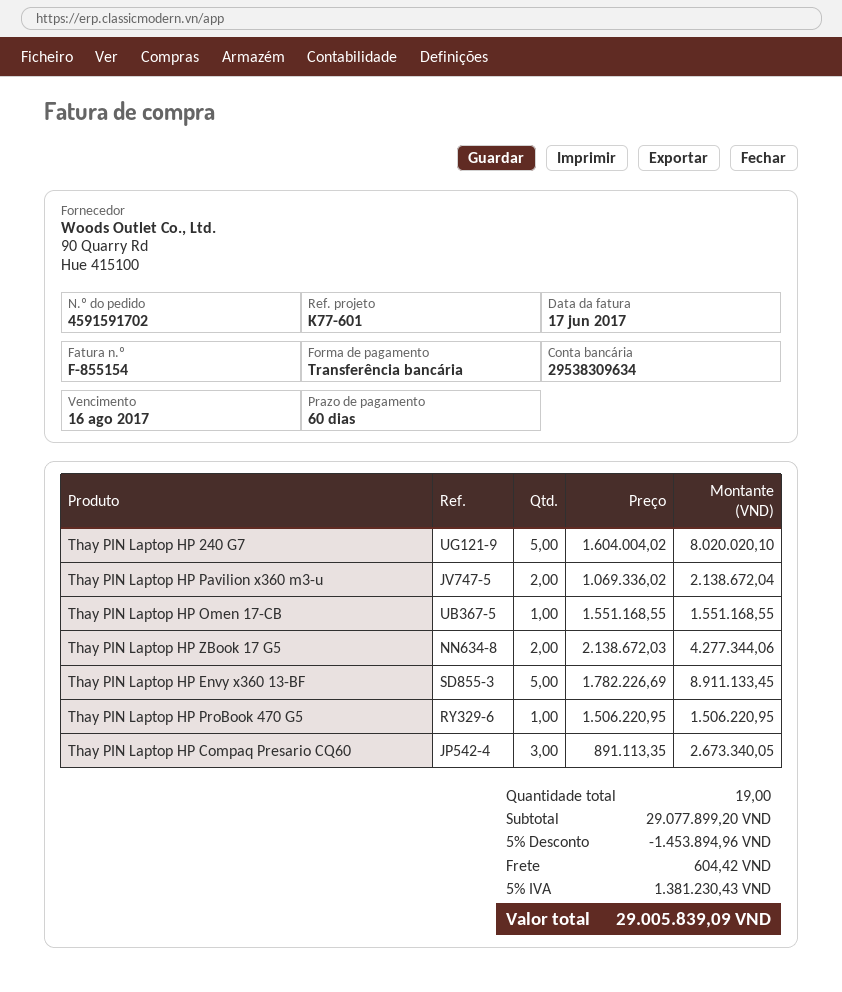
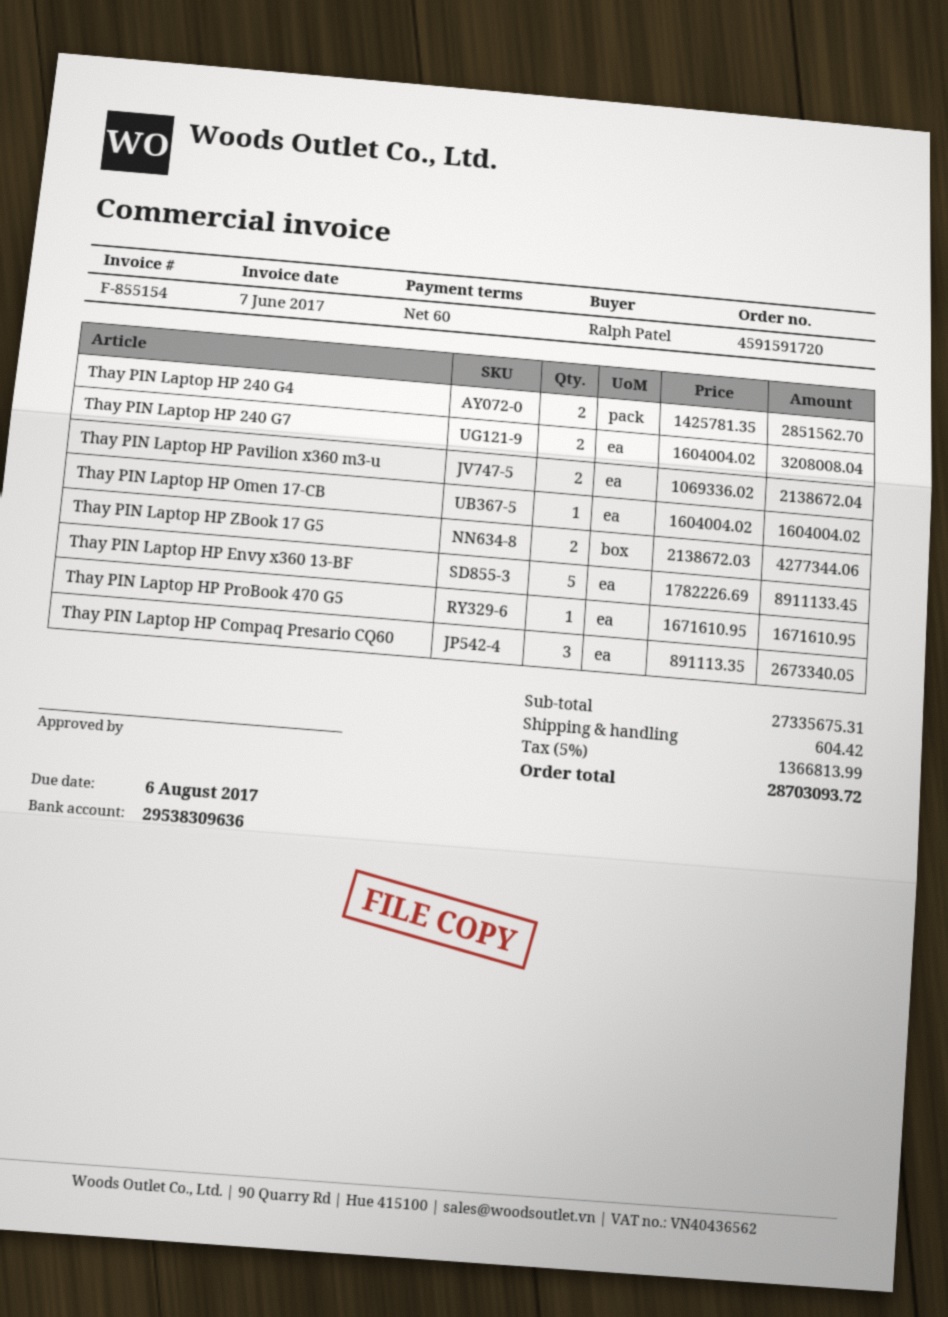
order number: 4591591702 -> 4591591720
invoice date: 2017-06-17 -> 2017-06-07
due date: 2017-08-16 -> 2017-08-06
bank account: 29538309634 -> 29538309636
Thay PIN Laptop HP 240 G7: 5 x 1604004.02 = 8020020.10 -> 2 x 1604004.02 = 3208008.04
Thay PIN Laptop HP Omen 17-CB: 1 x 1551168.55 = 1551168.55 -> 1 x 1604004.02 = 1604004.02
Thay PIN Laptop HP ProBook 470 G5: 1 x 1506220.95 = 1506220.95 -> 1 x 1671610.95 = 1671610.95
Thay PIN Laptop HP 240 G4: none -> 2 x 1425781.35 = 2851562.70
subtotal: 29077899.20 -> 27335675.31
discount: 5% = 1453894.96 -> none
tax: 5% = 1381230.43 -> 5% = 1366813.99
total: 29005839.09 -> 28703093.72

